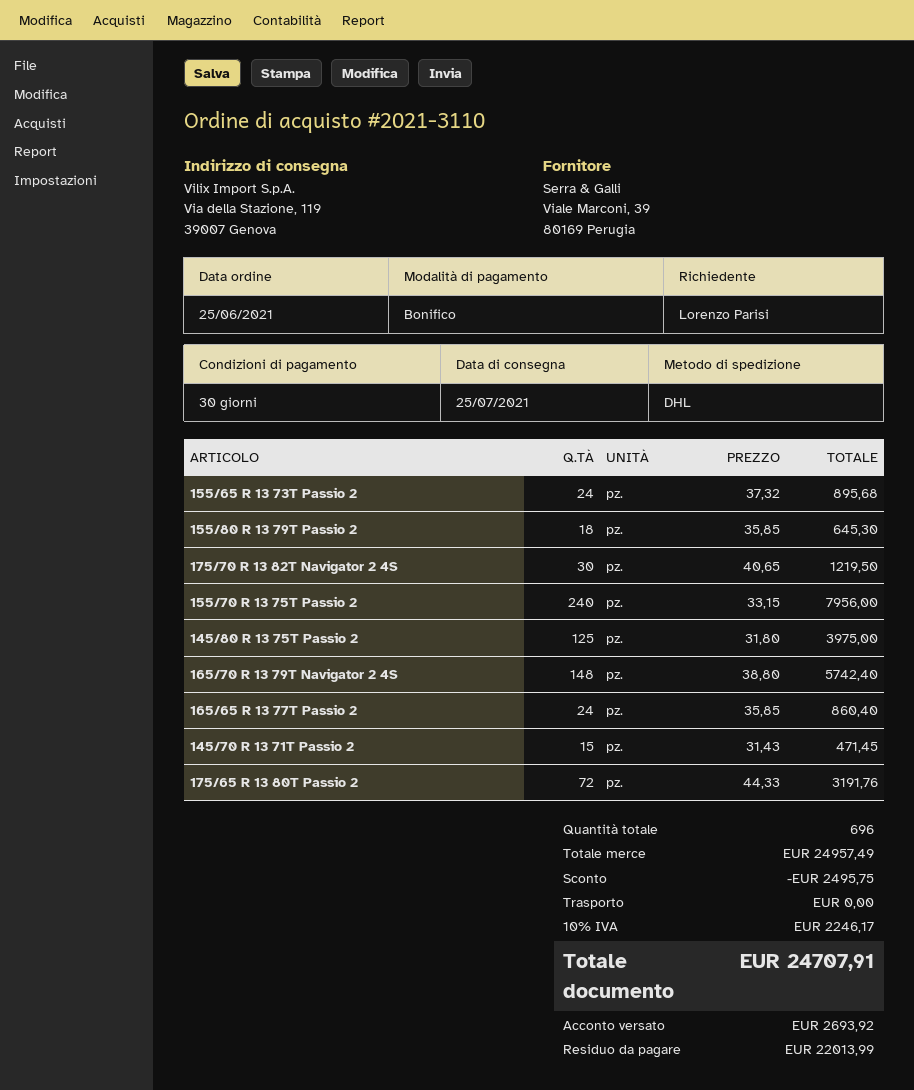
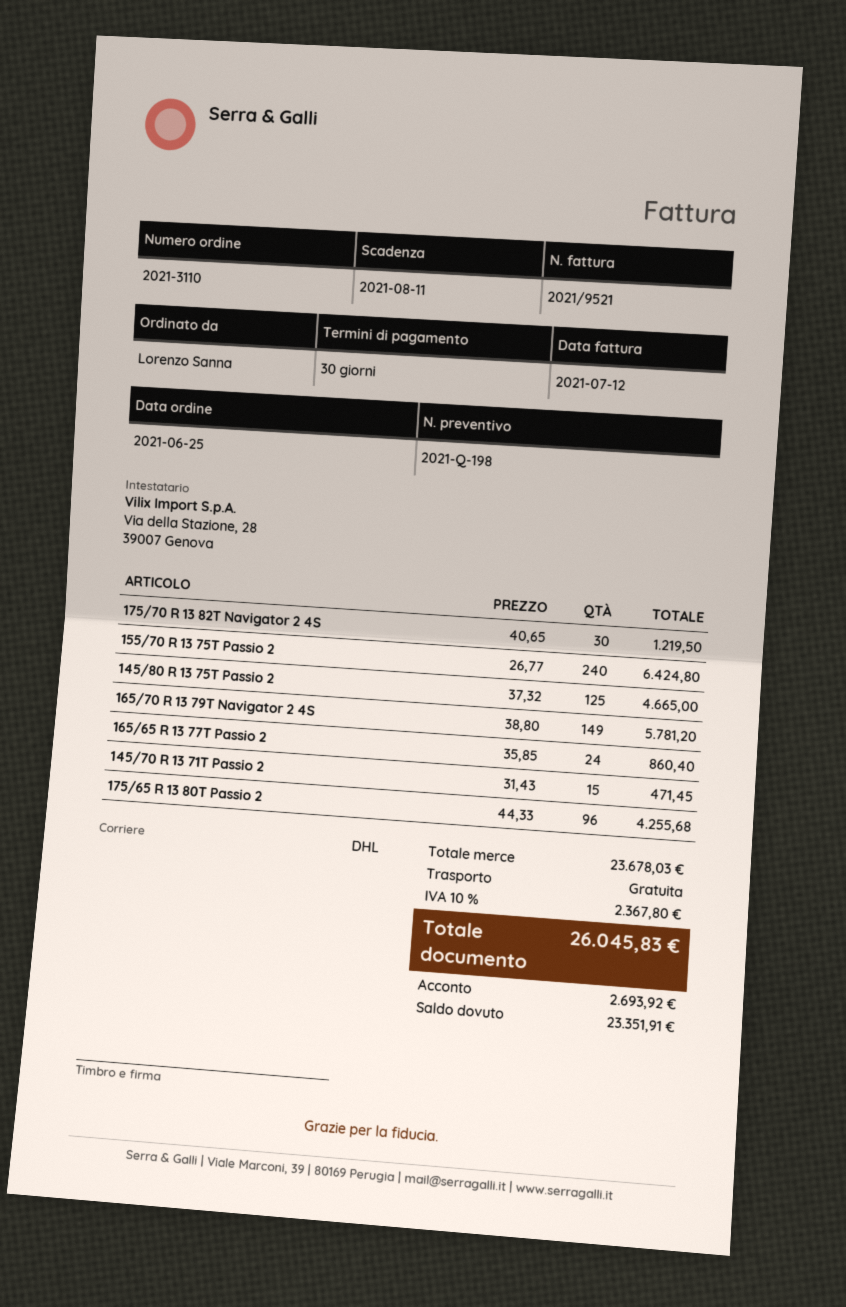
ordered by: Lorenzo Parisi -> Lorenzo Sanna
155/65 R 13 73T Passio 2: 24 x 37.32 = 895.68 -> none
155/80 R 13 79T Passio 2: 18 x 35.85 = 645.30 -> none
155/70 R 13 75T Passio 2: 240 x 33.15 = 7956.00 -> 240 x 26.77 = 6424.80
145/80 R 13 75T Passio 2: 125 x 31.80 = 3975.00 -> 125 x 37.32 = 4665.00
165/70 R 13 79T Navigator 2 4S: 148 x 38.80 = 5742.40 -> 149 x 38.80 = 5781.20
175/65 R 13 80T Passio 2: 72 x 44.33 = 3191.76 -> 96 x 44.33 = 4255.68
subtotal: 24957.49 -> 23678.03
discount: 2495.75 -> none
tax: 10% = 2246.17 -> 10% = 2367.80
total: 24707.91 -> 26045.83
balance: 22013.99 -> 23351.91

